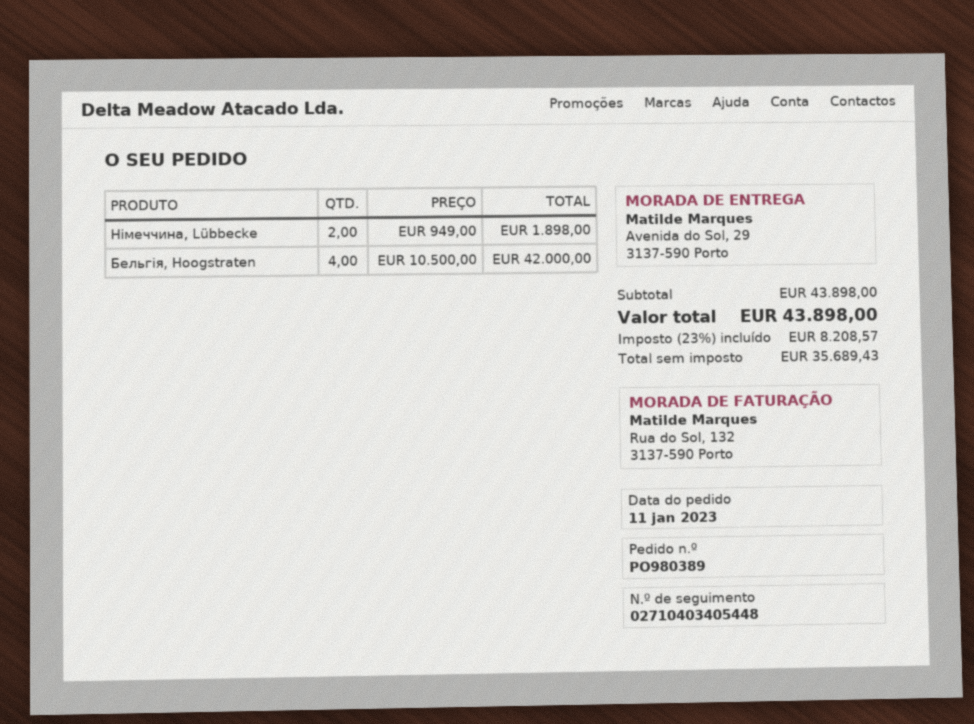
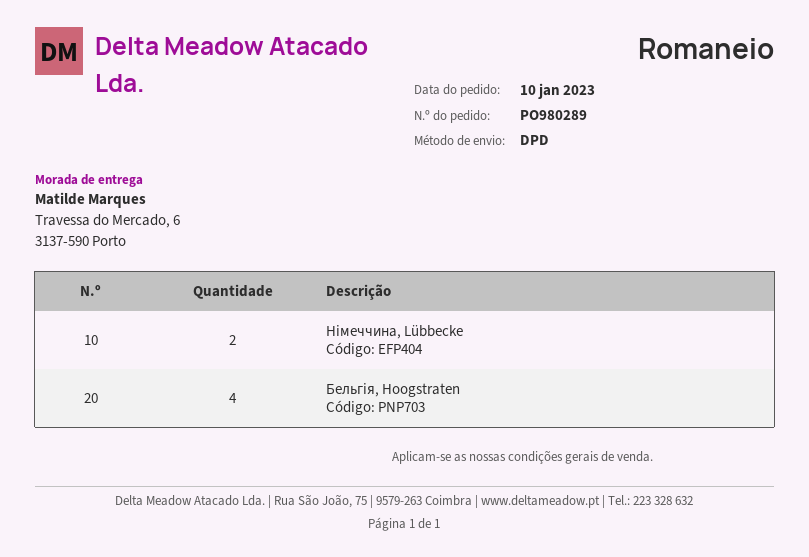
order number: PO980389 -> PO980289
order date: 2023-01-11 -> 2023-01-10
ship to: Avenida do Sol, 29, 3137-590 Porto -> Travessa do Mercado, 6, 3137-590 Porto

